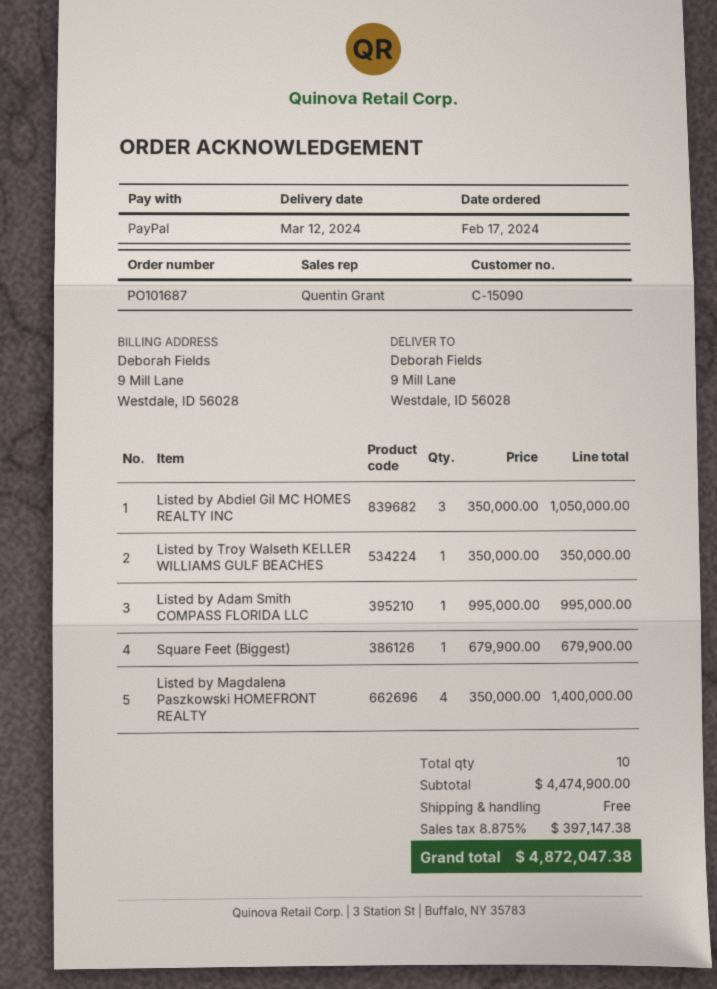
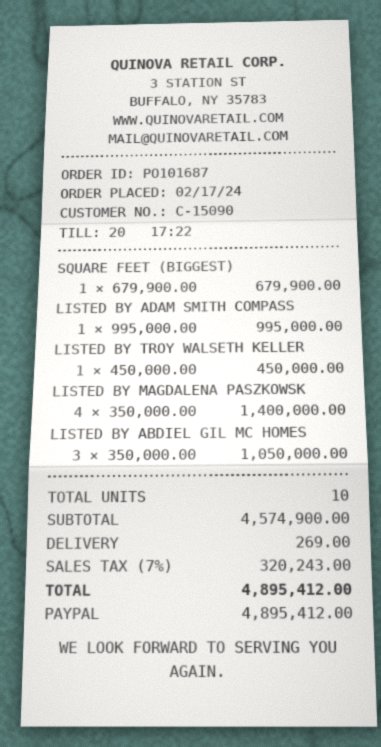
Listed by Troy Walseth KELLER WILLIAMS GULF BEACHES: 1 x 350000.00 = 350000.00 -> 1 x 450000.00 = 450000.00
subtotal: 4474900.00 -> 4574900.00
shipping: 0.00 -> 269.00
tax: 8.875% = 397147.38 -> 7% = 320243.00
total: 4872047.38 -> 4895412.00

